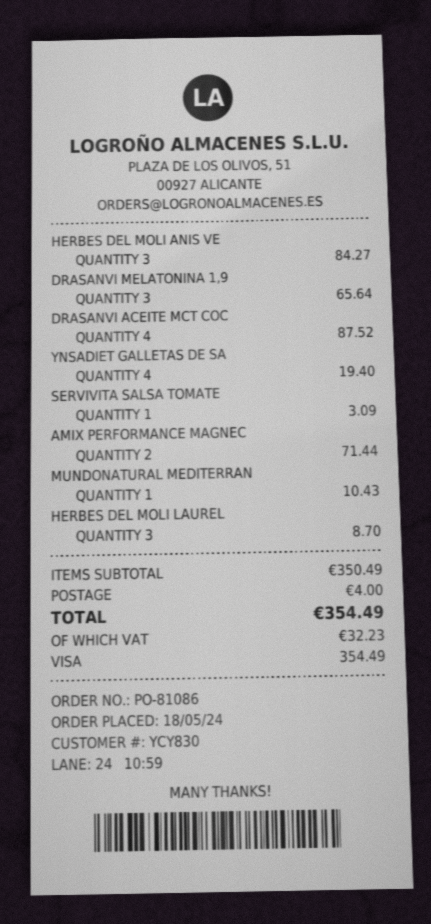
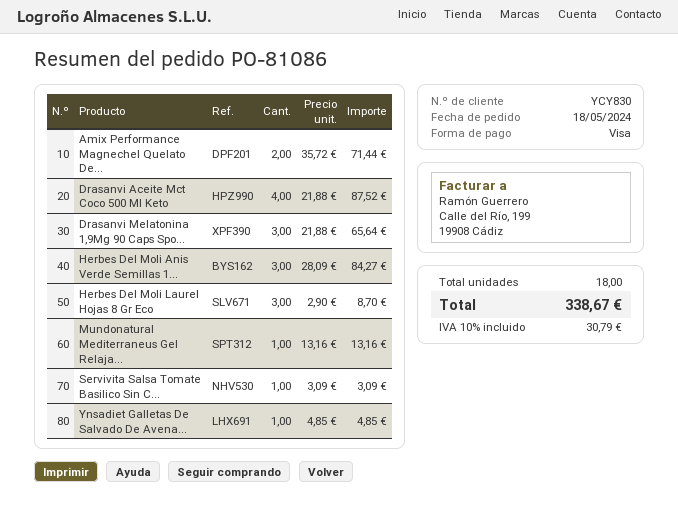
YNSADIET GALLETAS DE SA: 4 for 19.40 -> 1 for 4.85
MUNDONATURAL MEDITERRAN: 1 for 10.43 -> 1 for 13.16
shipping: 4.00 -> none
tax: 32.23 -> 30.79
total: 354.49 -> 338.67

